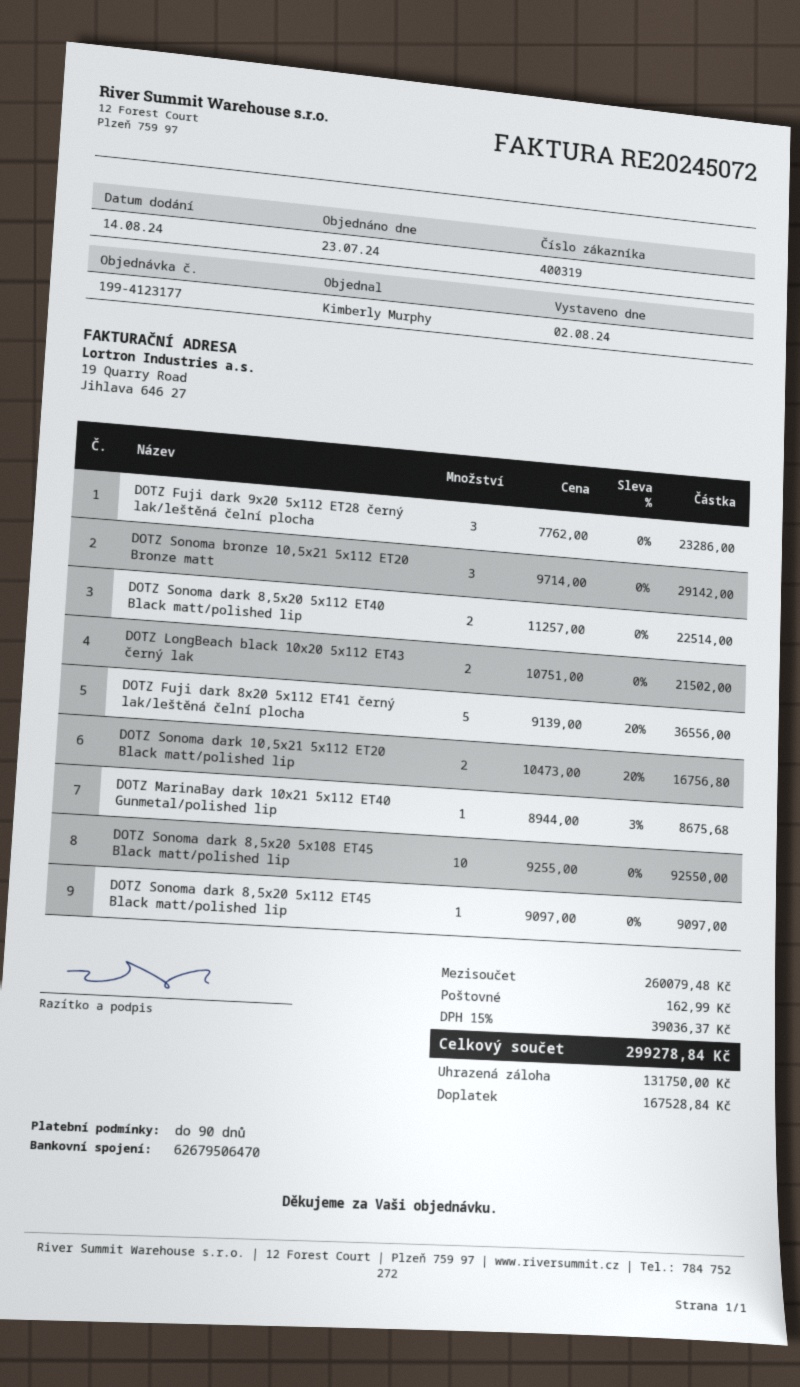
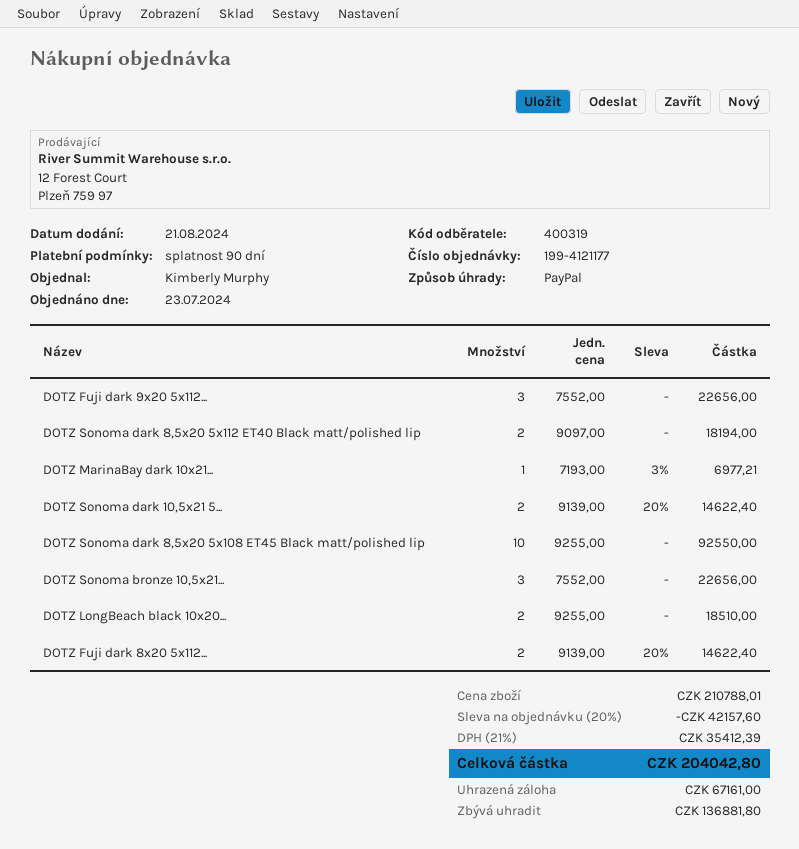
order number: 199-4123177 -> 199-4121177
delivery date: 2024-08-14 -> 2024-08-21
DOTZ Fuji dark 9x20 5x112 ET28 černý lak/leštěná čelní plocha: 3 x 7762.00 = 23286.00 -> 3 x 7552.00 = 22656.00
DOTZ Sonoma bronze 10,5x21 5x112 ET20 Bronze matt: 3 x 9714.00 = 29142.00 -> 3 x 7552.00 = 22656.00
DOTZ Sonoma dark 8,5x20 5x112 ET40 Black matt/polished lip: 2 x 11257.00 = 22514.00 -> 2 x 9097.00 = 18194.00
DOTZ LongBeach black 10x20 5x112 ET43 černý lak: 2 x 10751.00 = 21502.00 -> 2 x 9255.00 = 18510.00
DOTZ Fuji dark 8x20 5x112 ET41 černý lak/leštěná čelní plocha: 5 x 9139.00 - 20% = 36556.00 -> 2 x 9139.00 - 20% = 14622.40
DOTZ Sonoma dark 10,5x21 5x112 ET20 Black matt/polished lip: 2 x 10473.00 - 20% = 16756.80 -> 2 x 9139.00 - 20% = 14622.40
DOTZ MarinaBay dark 10x21 5x112 ET40 Gunmetal/polished lip: 1 x 8944.00 - 3% = 8675.68 -> 1 x 7193.00 - 3% = 6977.21
DOTZ Sonoma dark 8,5x20 5x112 ET45 Black matt/polished lip: 1 x 9097.00 = 9097.00 -> none
subtotal: 260079.48 -> 210788.01
discount: none -> 20% = 42157.60
shipping: 162.99 -> none
tax: 15% = 39036.37 -> 21% = 35412.39
total: 299278.84 -> 204042.80
deposit: 131750.00 -> 67161.00
balance: 167528.84 -> 136881.80

